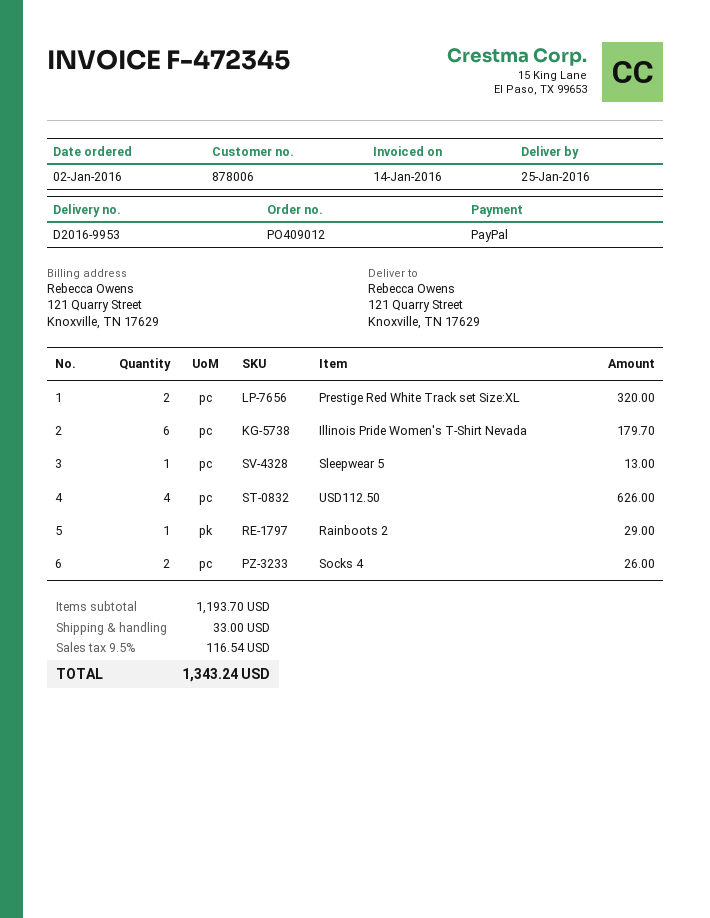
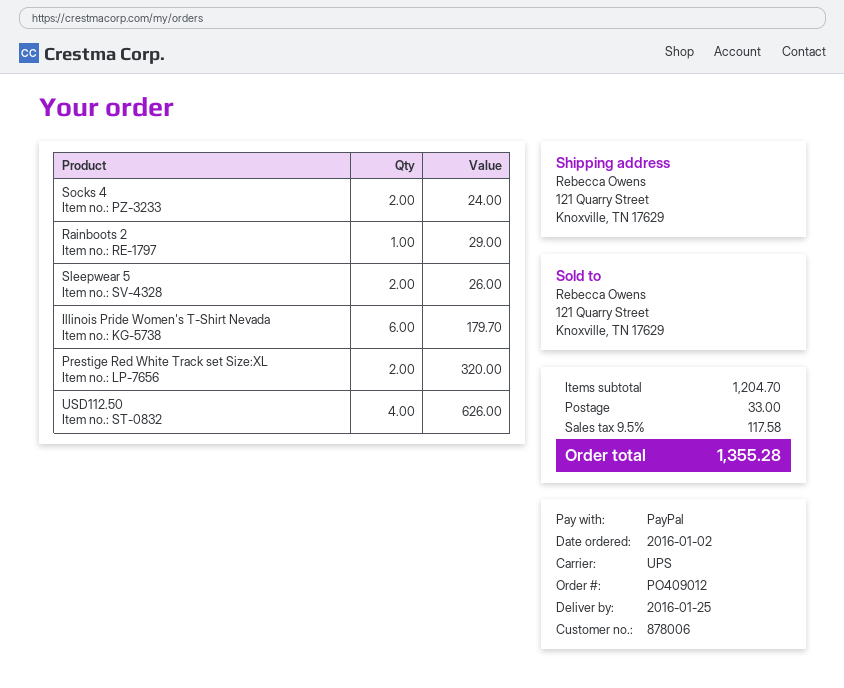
Sleepwear 5: 1 for 13.00 -> 2 for 26.00
Socks 4: 2 for 26.00 -> 2 for 24.00
subtotal: 1193.70 -> 1204.70
tax: 9.5% = 116.54 -> 9.5% = 117.58
total: 1343.24 -> 1355.28

